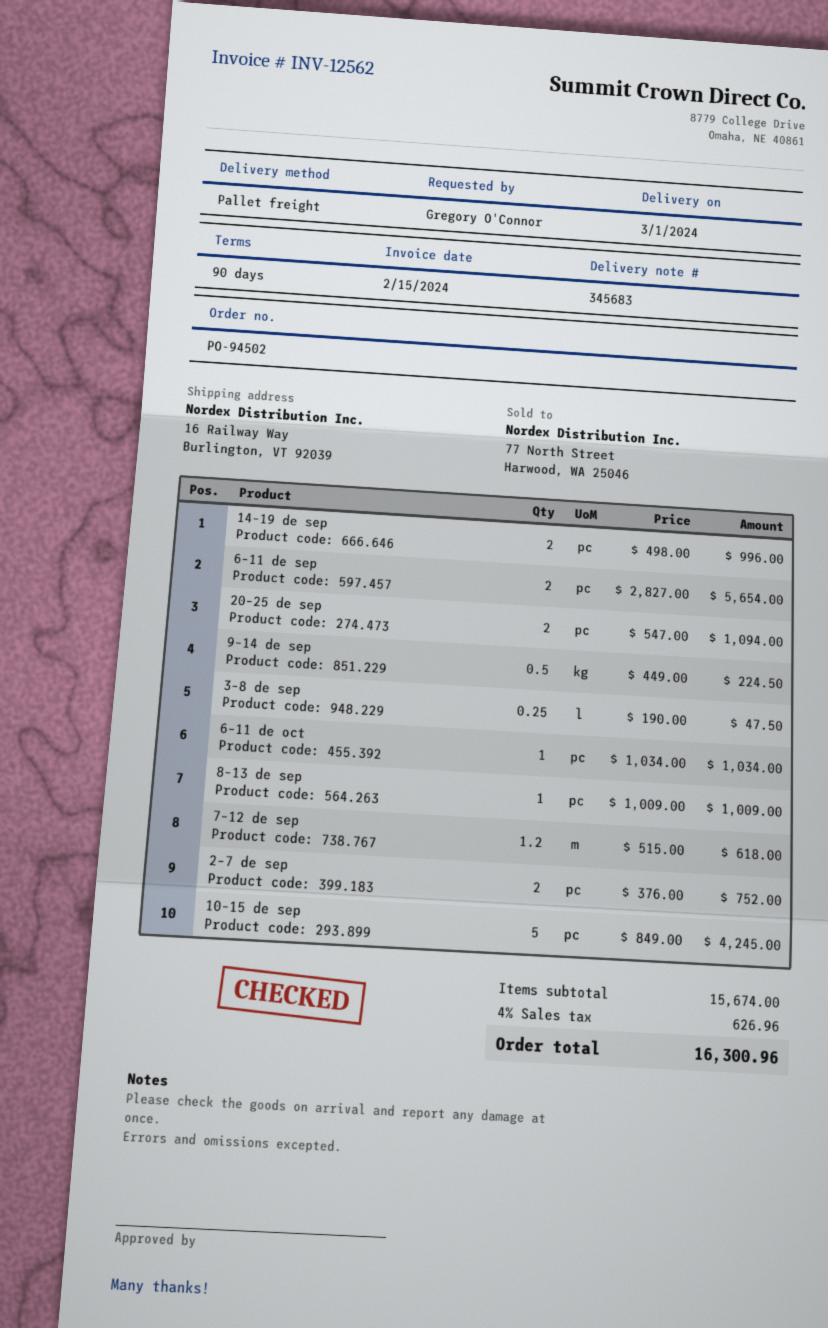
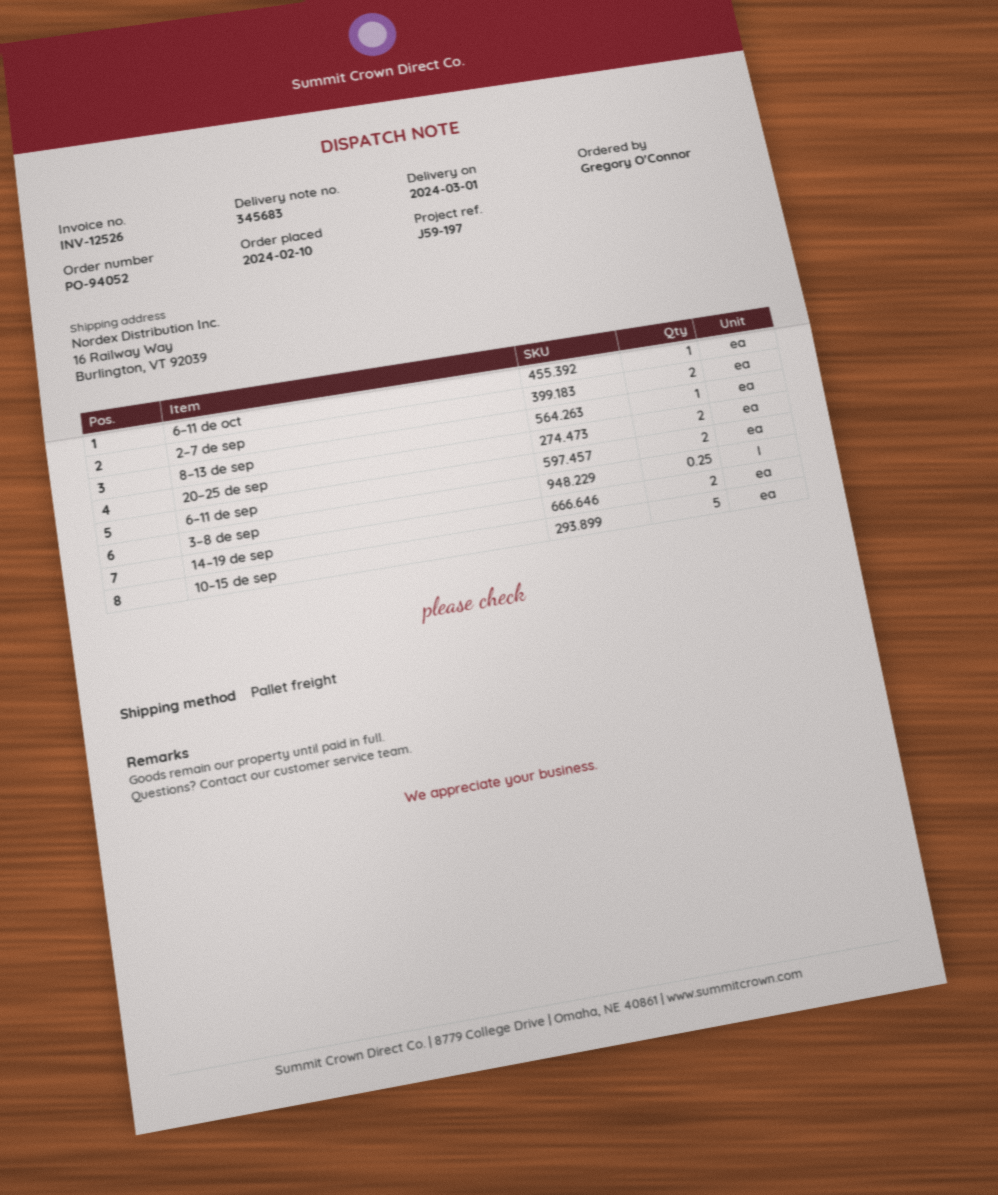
order number: PO-94502 -> PO-94052
invoice number: INV-12562 -> INV-12526
9–14 de sep: 0.5 -> none
7–12 de sep: 1.2 -> none

